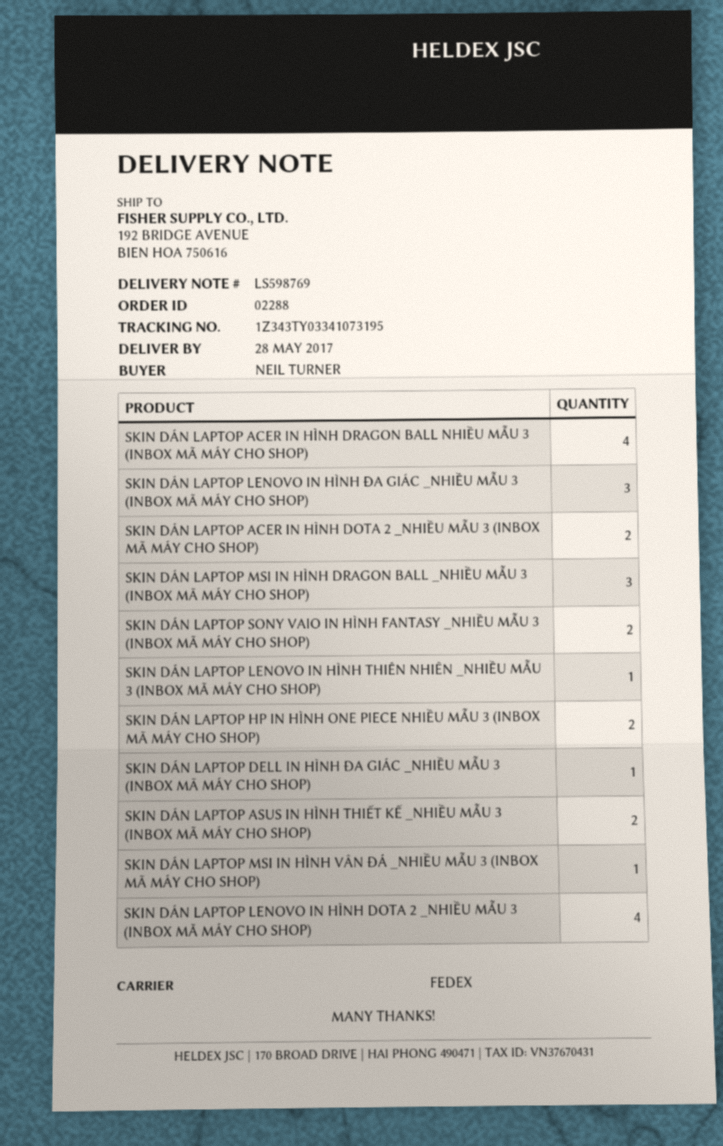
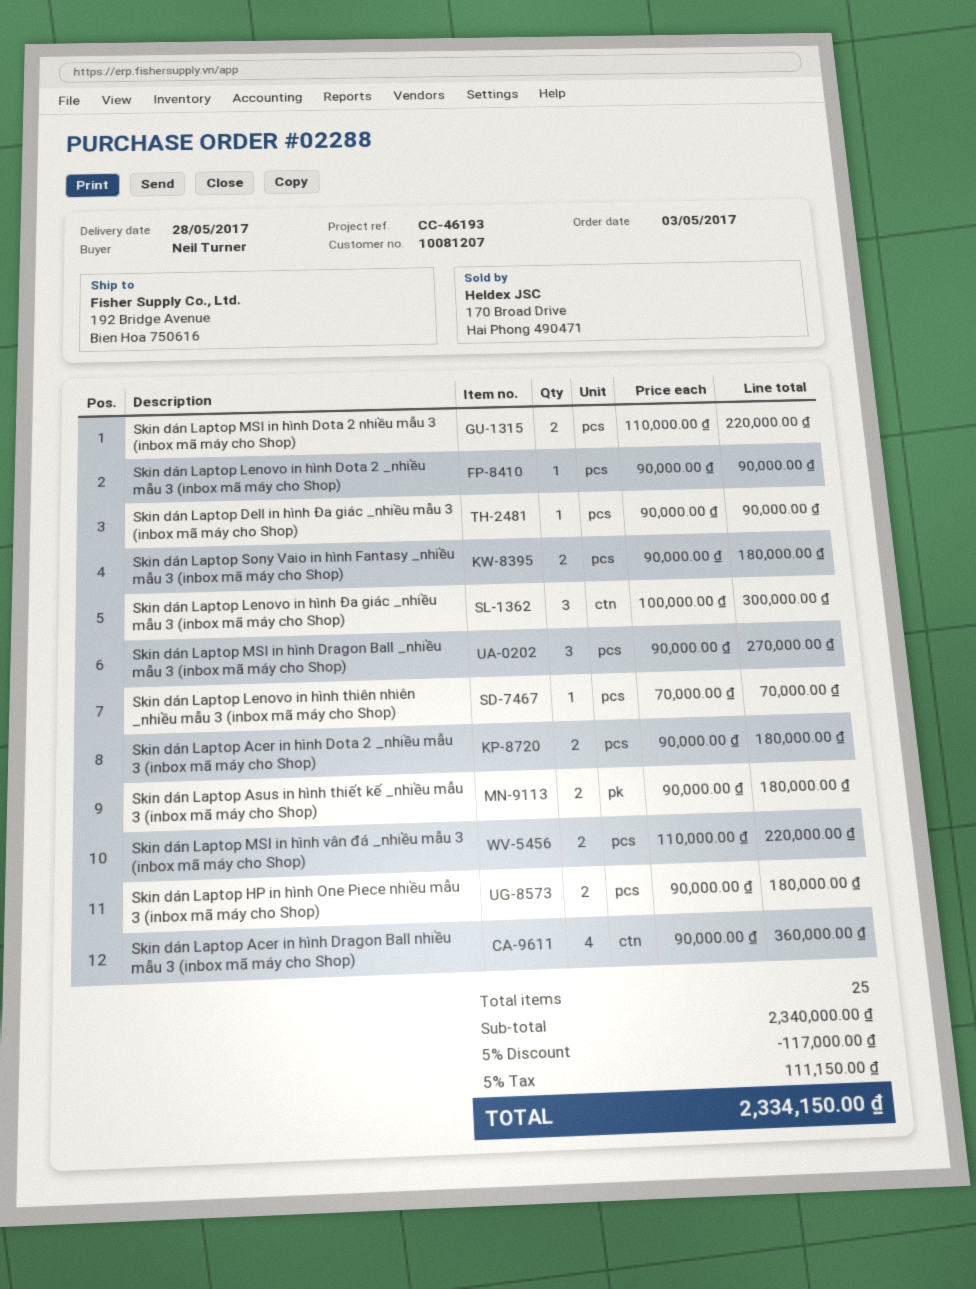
SKIN DÁN LAPTOP MSI IN HÌNH VÂN ĐÁ _NHIỀU MẪU 3 (INBOX MÃ MÁY CHO SHOP): 1 -> 2
SKIN DÁN LAPTOP LENOVO IN HÌNH DOTA 2 _NHIỀU MẪU 3 (INBOX MÃ MÁY CHO SHOP): 4 -> 1
Skin dán Laptop MSI in hình Dota 2 nhiều mẫu 3 (inbox mã máy cho Shop): none -> 2

